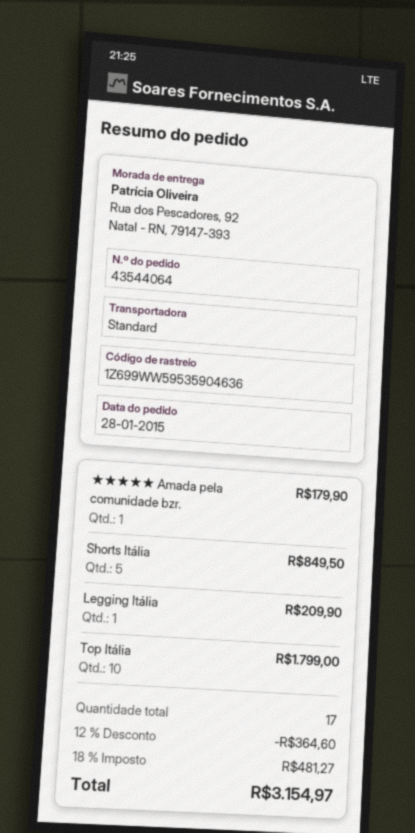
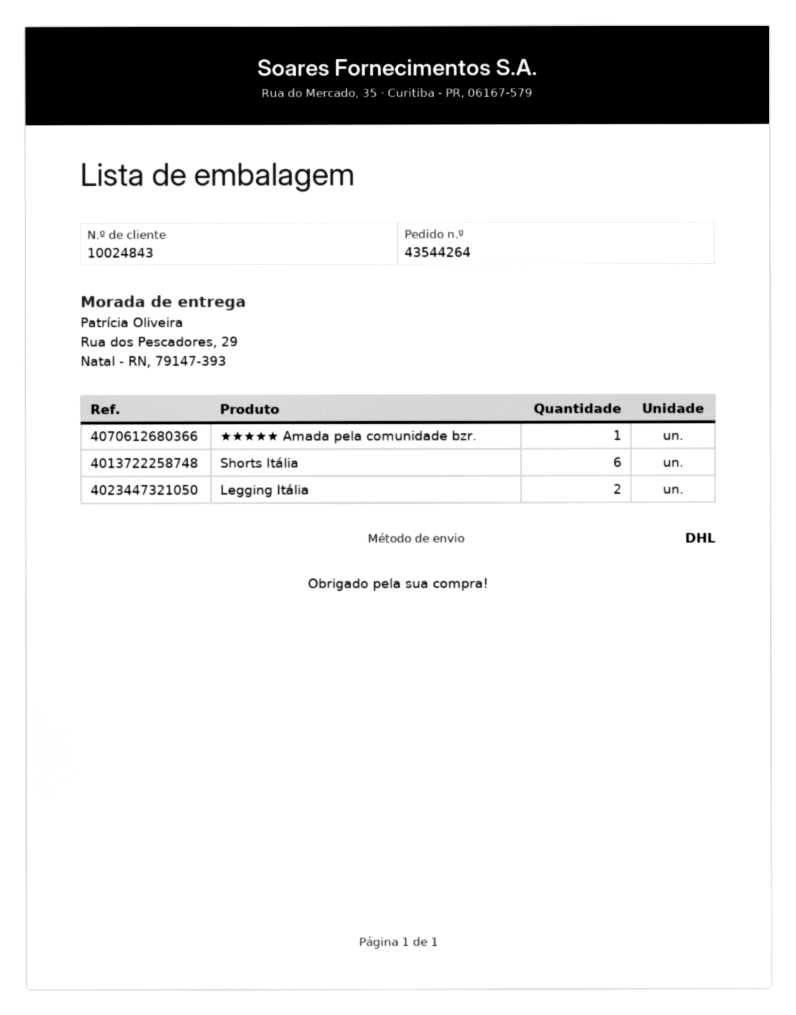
order number: 43544064 -> 43544264
shipping method: standard -> DHL
ship to: Rua dos Pescadores, 92, Natal - RN, 79147-393 -> Rua dos Pescadores, 29, Natal - RN, 79147-393
Shorts Itália: 5 -> 6
Legging Itália: 1 -> 2
Top Itália: 10 -> none

